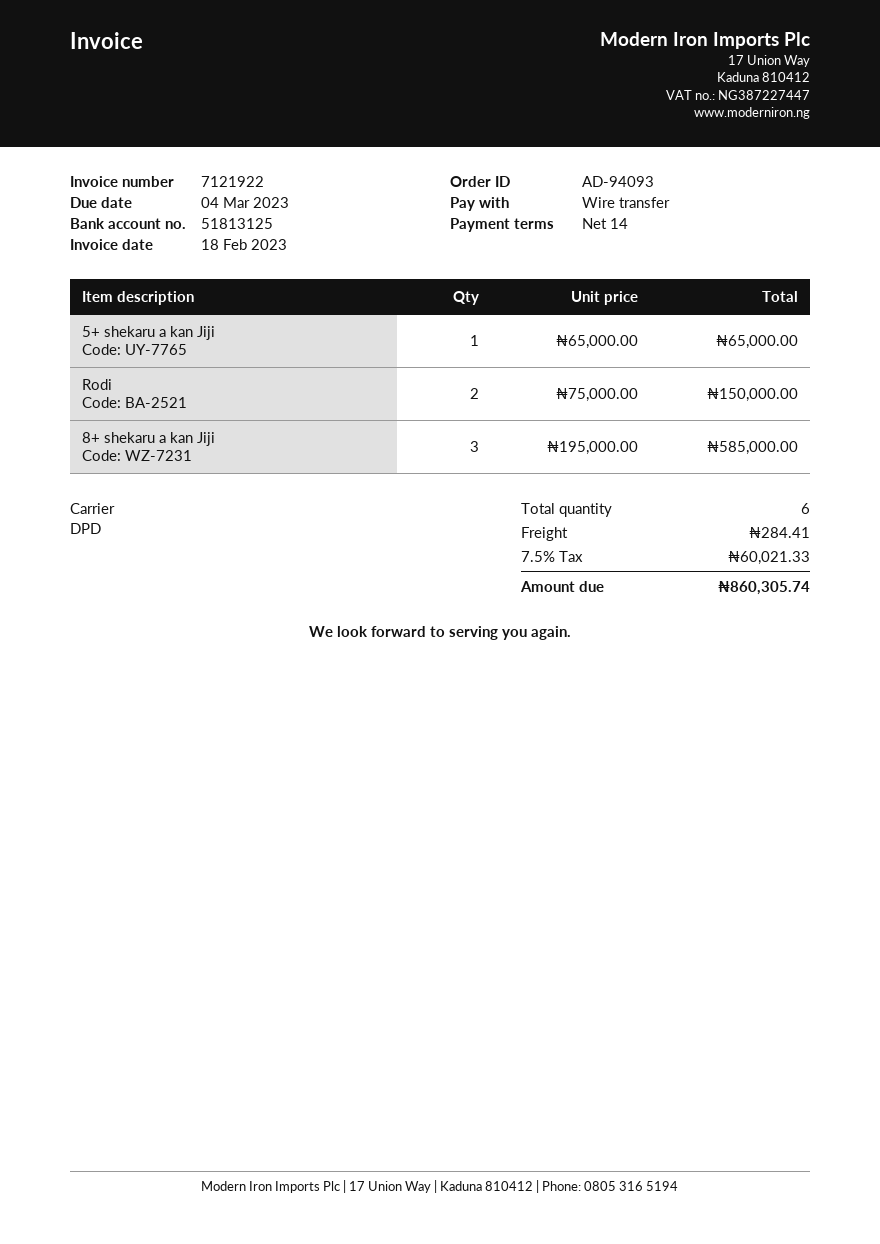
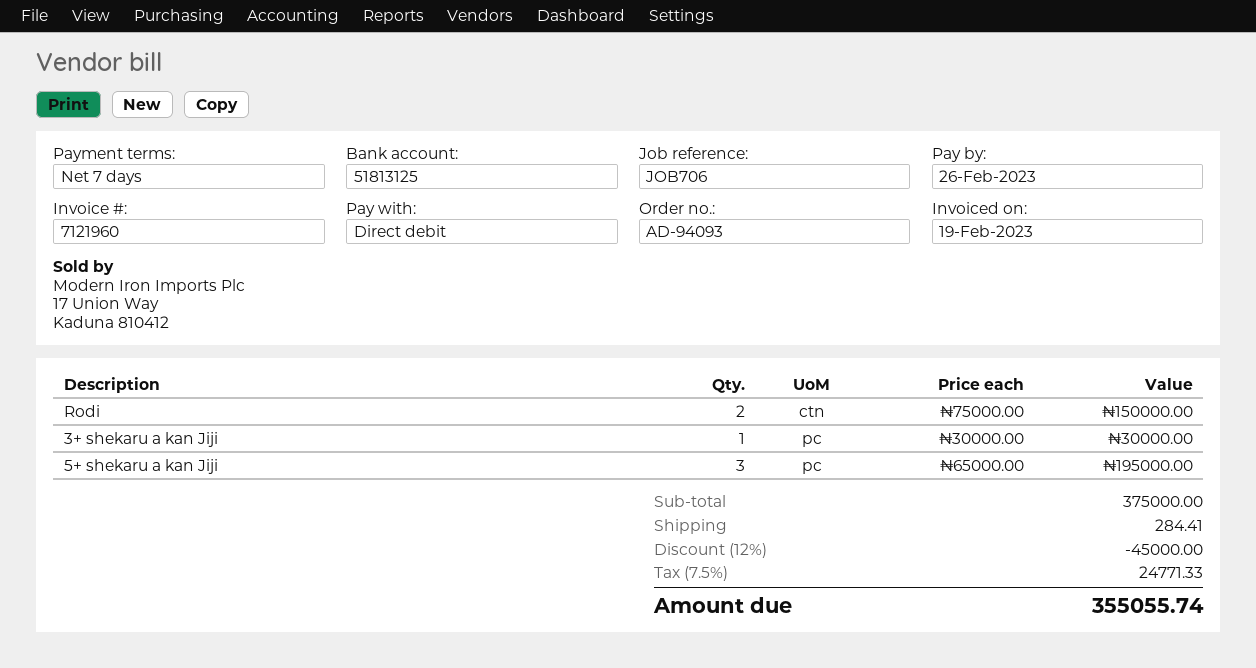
invoice number: 7121922 -> 7121960
invoice date: 2023-02-18 -> 2023-02-19
payment terms: 14 days -> 7 days
due date: 2023-03-04 -> 2023-02-26
payment method: bank transfer -> direct debit
5+ shekaru a kan Jiji: 1 x 65000.00 = 65000.00 -> 3 x 65000.00 = 195000.00
8+ shekaru a kan Jiji: 3 x 195000.00 = 585000.00 -> none
3+ shekaru a kan Jiji: none -> 1 x 30000.00 = 30000.00
discount: none -> 12% = 45000.00
tax: 7.5% = 60021.33 -> 7.5% = 24771.33
total: 860305.74 -> 355055.74

